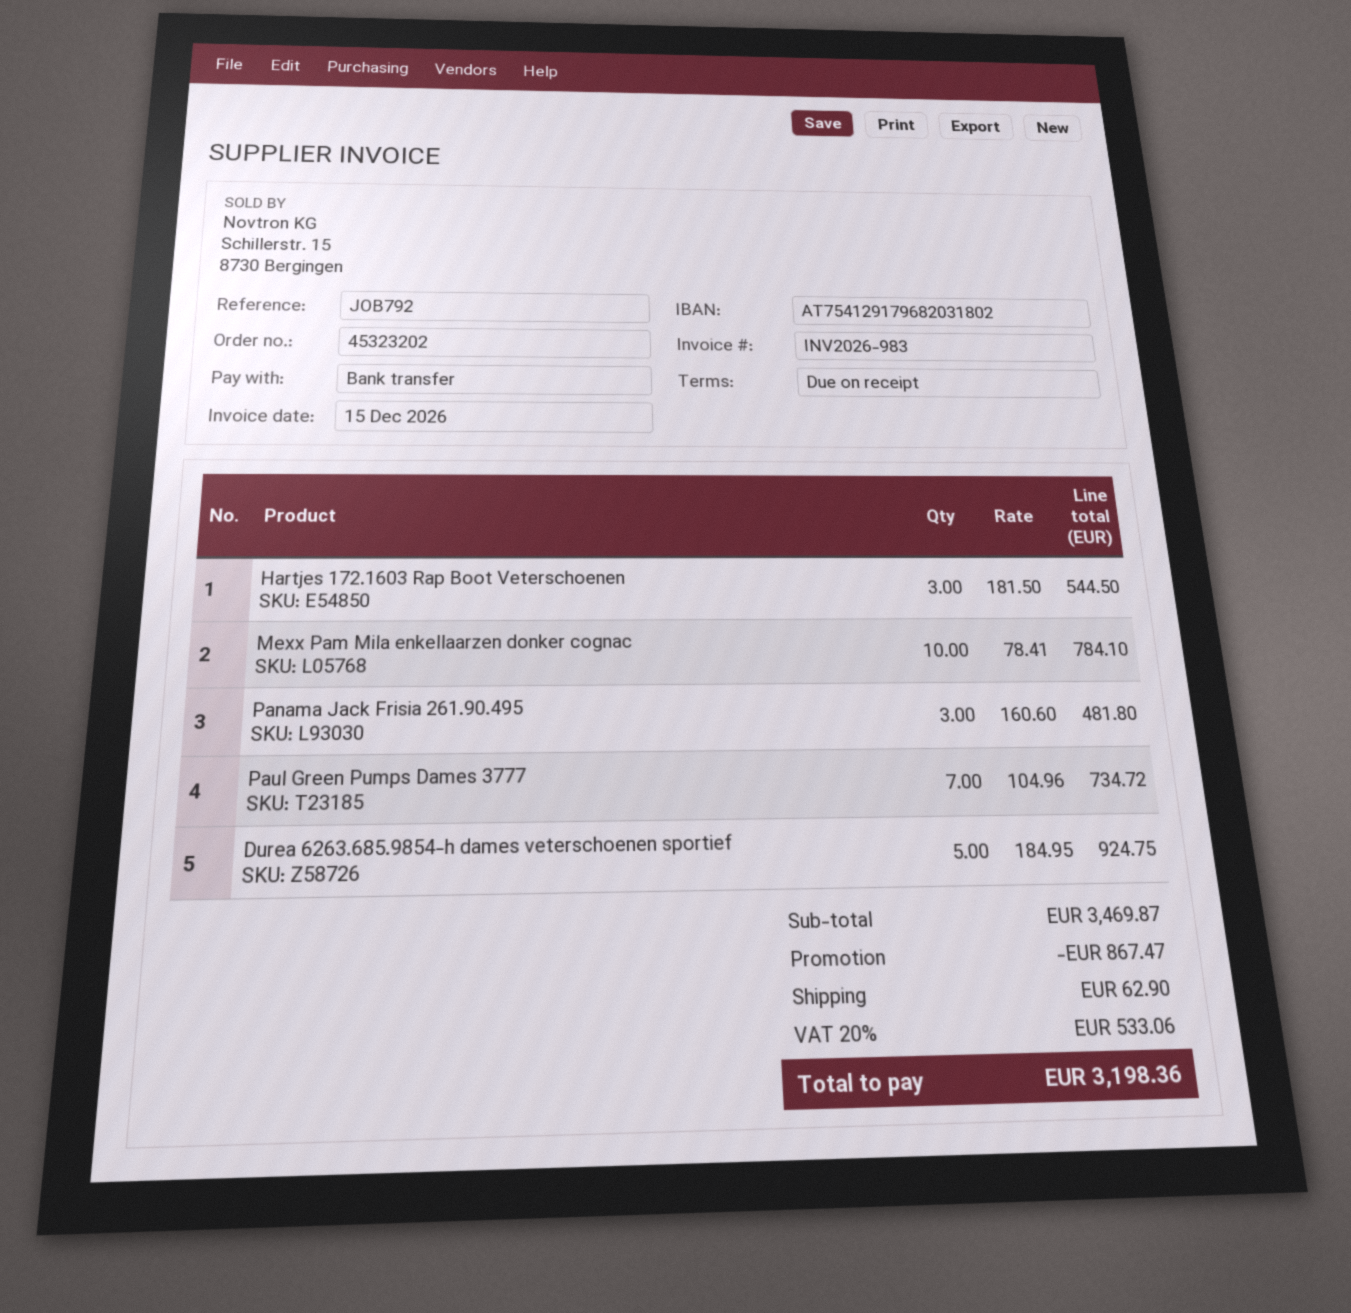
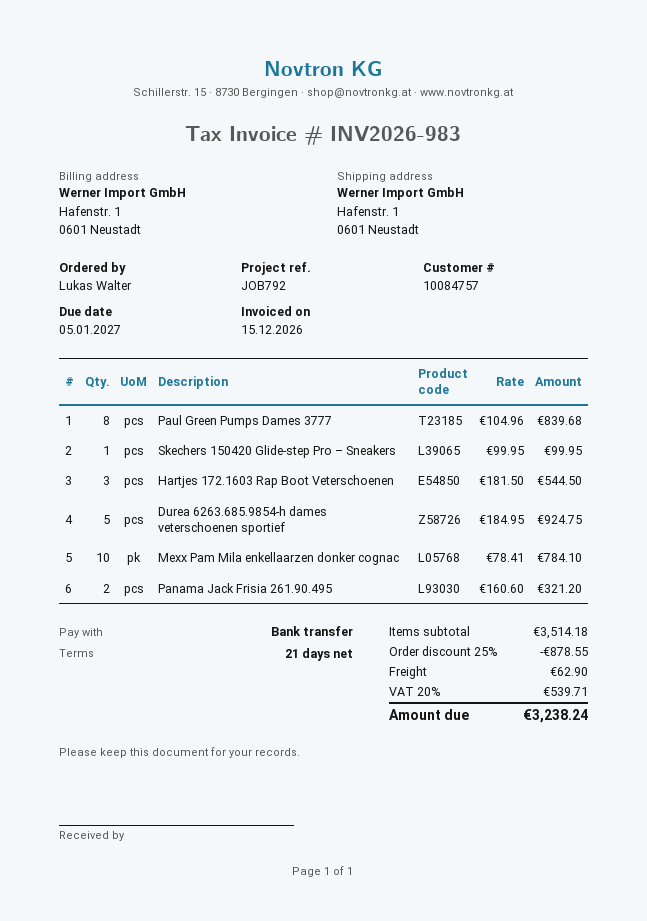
payment terms: on receipt -> 21 days
Panama Jack Frisia 261.90.495: 3 x 160.60 = 481.80 -> 2 x 160.60 = 321.20
Paul Green Pumps Dames 3777: 7 x 104.96 = 734.72 -> 8 x 104.96 = 839.68
Skechers 150420 Glide-step Pro – Sneakers: none -> 1 x 99.95 = 99.95
subtotal: 3469.87 -> 3514.18
discount: 867.47 -> 878.55
tax: 20% = 533.06 -> 20% = 539.71
total: 3198.36 -> 3238.24

